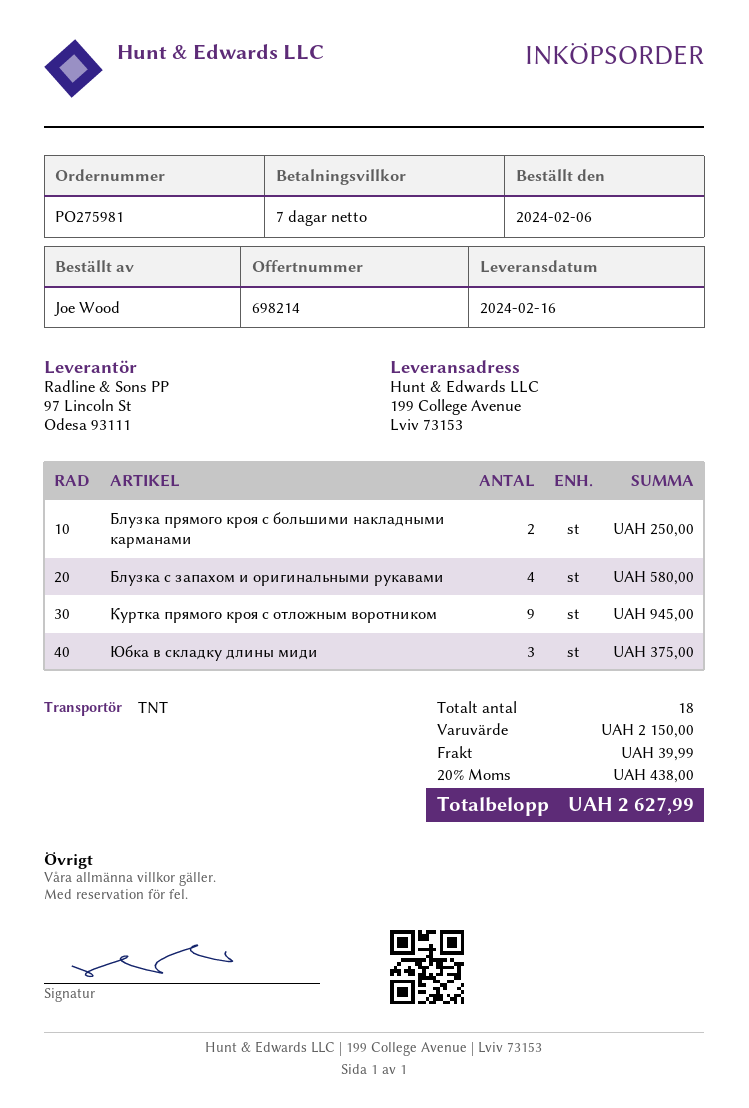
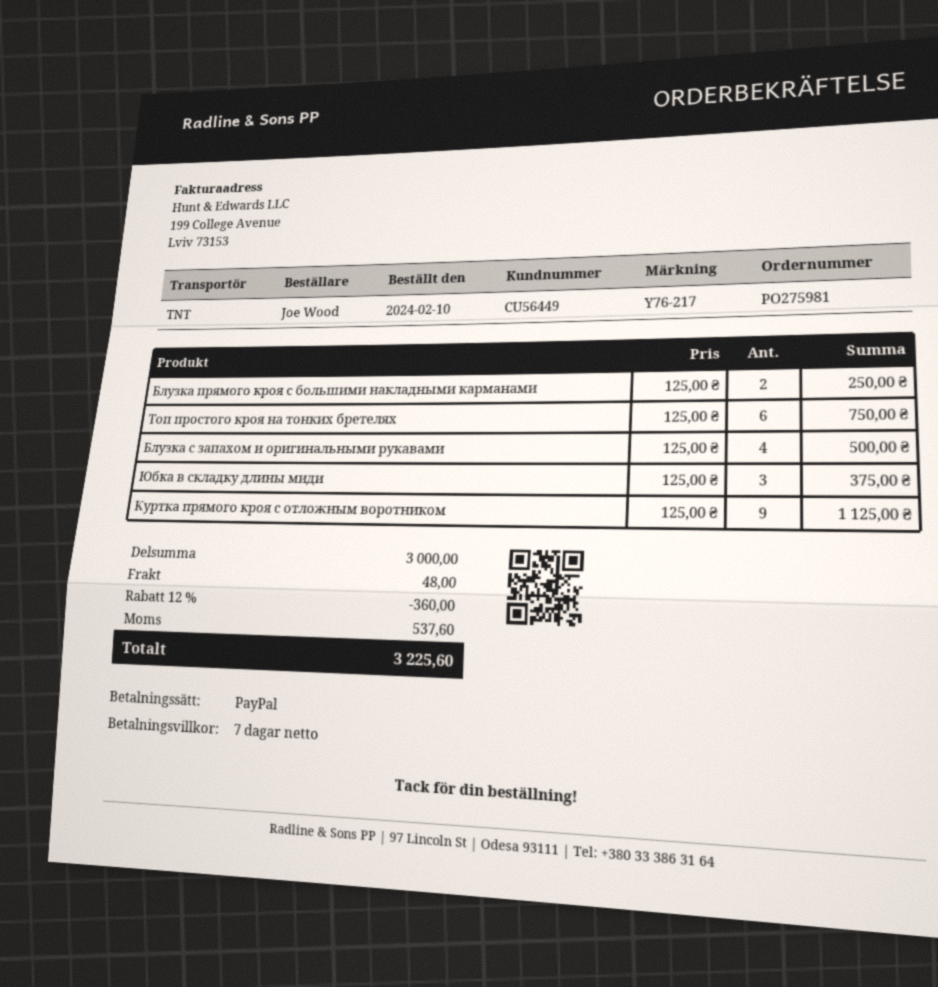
order date: 2024-02-06 -> 2024-02-10
Блузка с запахом и оригинальными рукавами: 4 for 580.00 -> 4 for 500.00
Куртка прямого кроя с отложным воротником: 9 for 945.00 -> 9 for 1125.00
Топ простого кроя на тонких бретелях: none -> 6 for 750.00
subtotal: 2150.00 -> 3000.00
discount: none -> 12% = 360.00
shipping: 39.99 -> 48.00
tax: 438.00 -> 537.60
total: 2627.99 -> 3225.60

